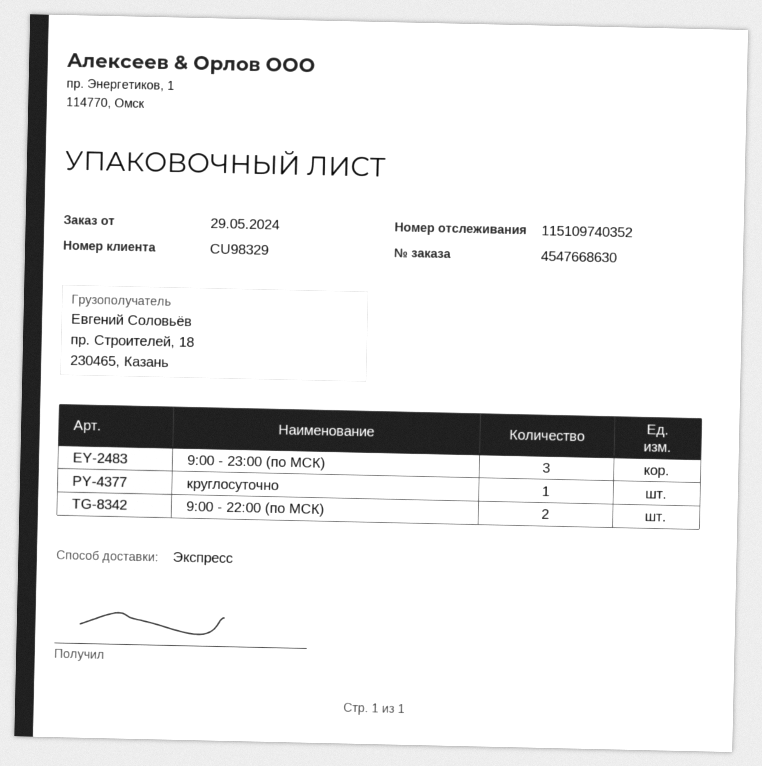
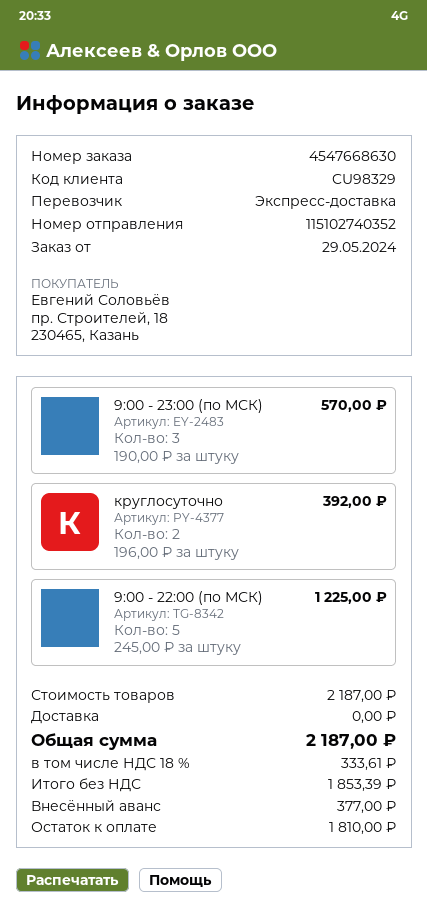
tracking number: 115109740352 -> 115102740352
круглосуточно: 1 -> 2
9:00 - 22:00 (по МСК): 2 -> 5

